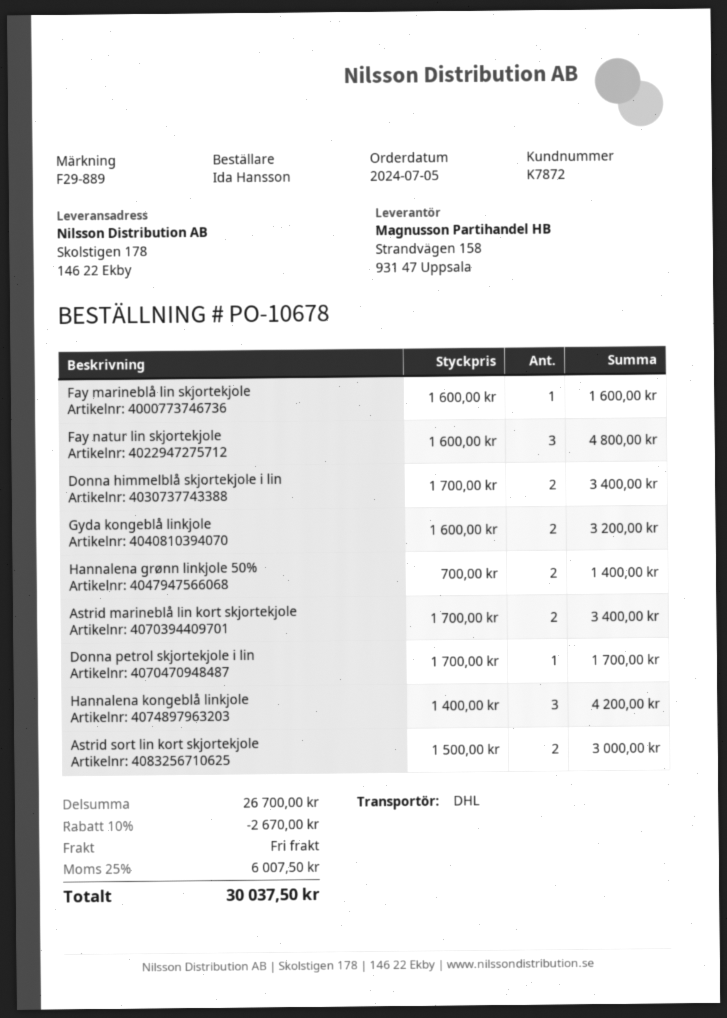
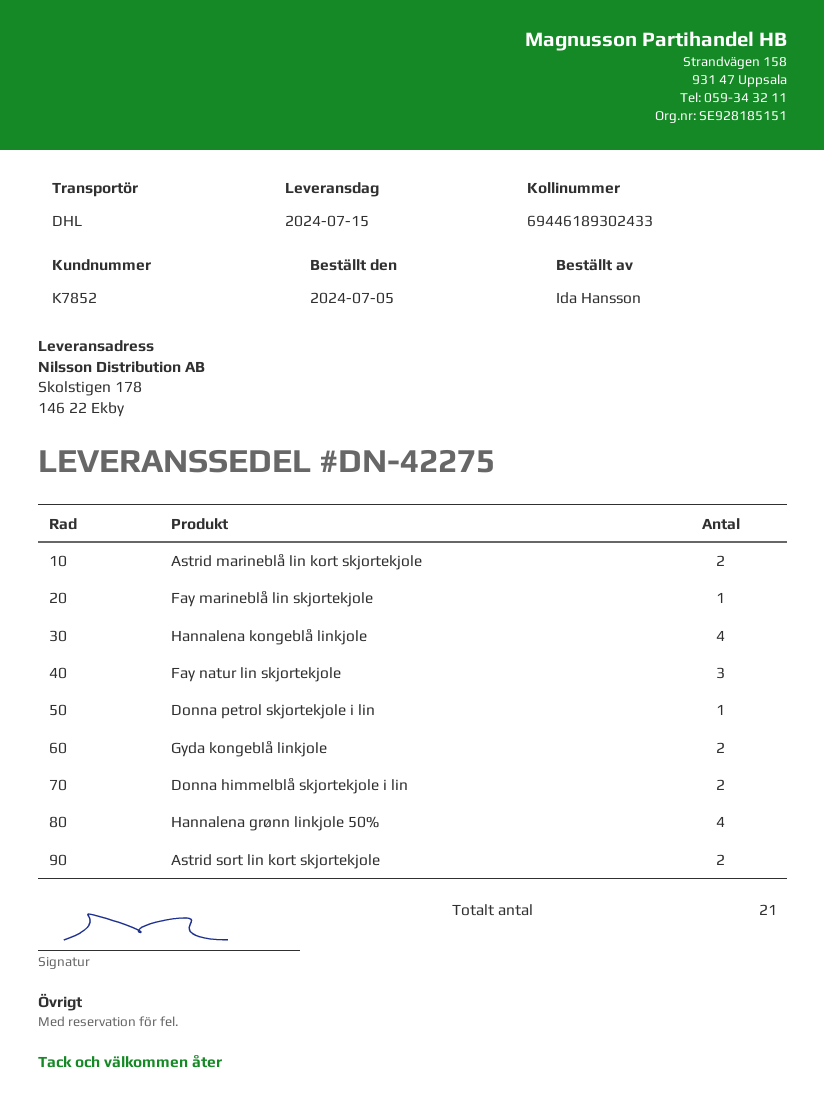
customer number: K7872 -> K7852
Hannalena grønn linkjole 50%: 2 -> 4
Hannalena kongeblå linkjole: 3 -> 4

